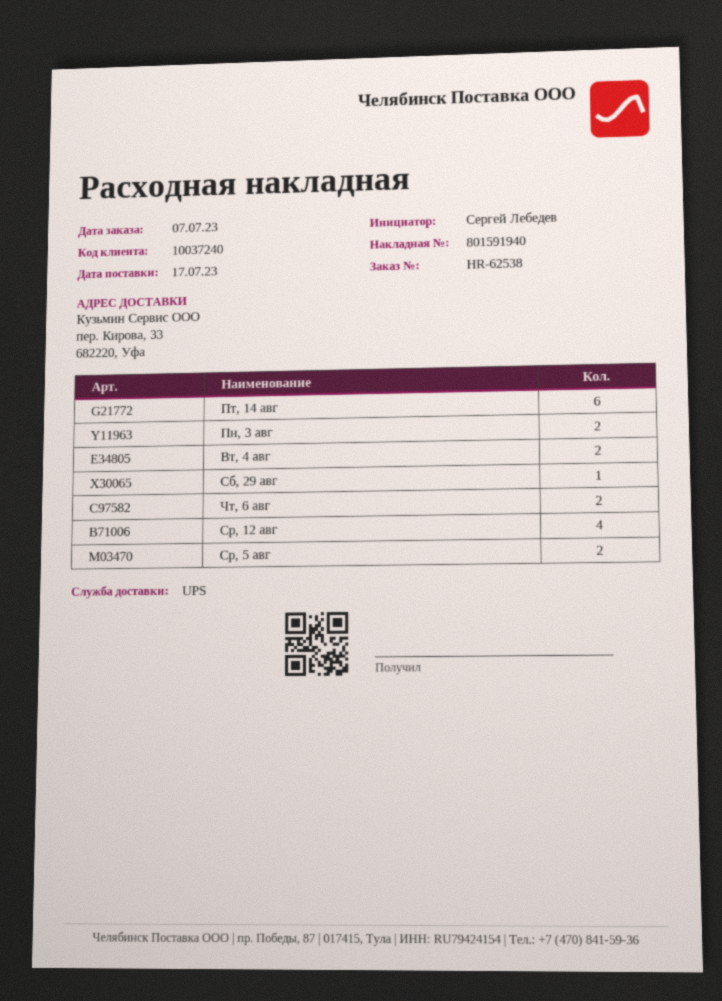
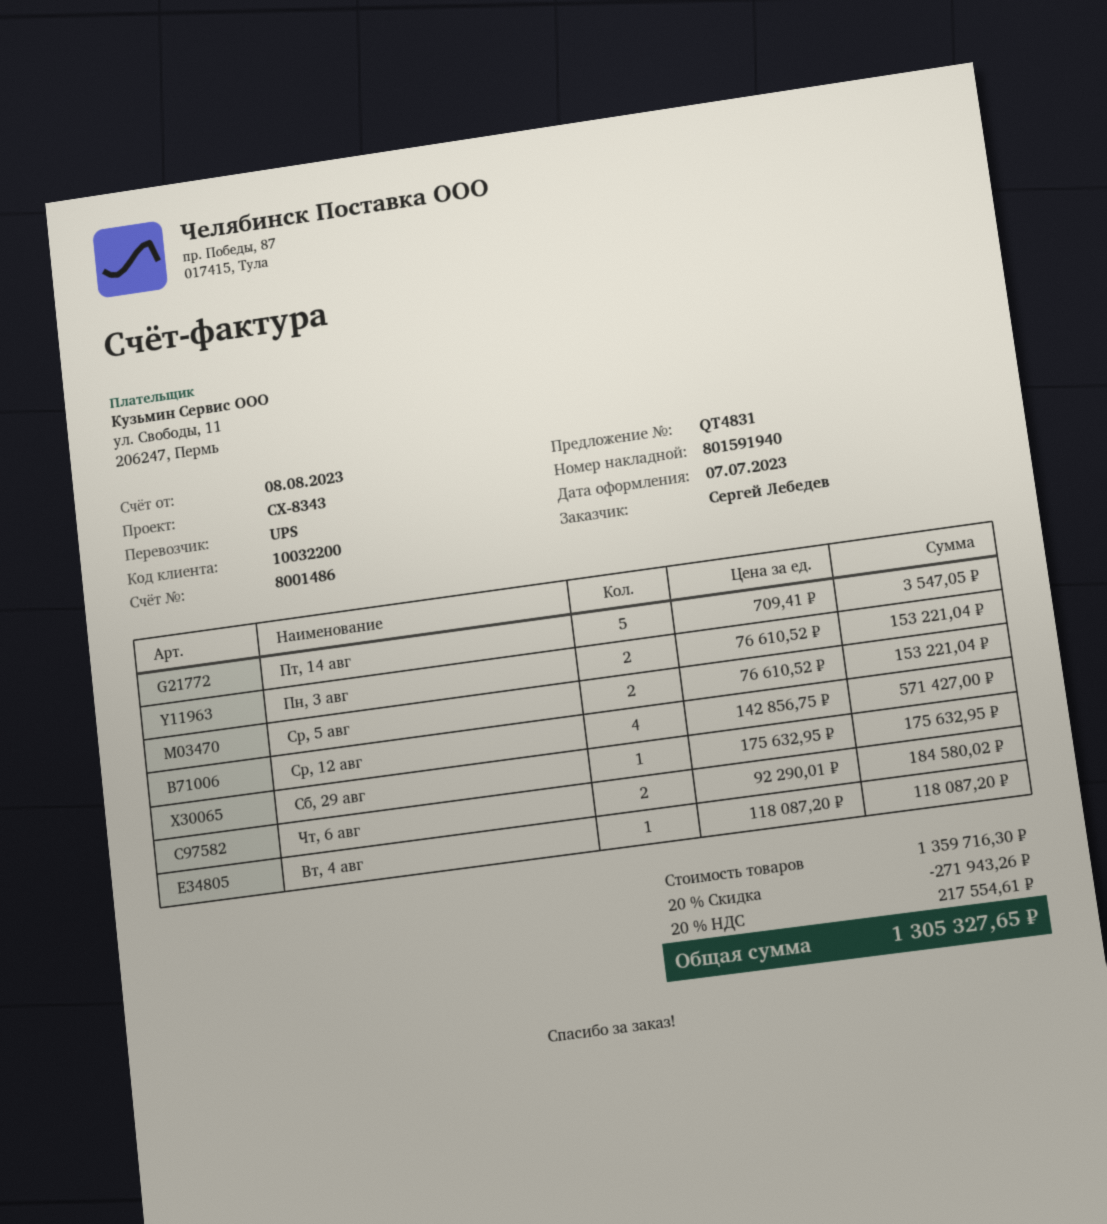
customer number: 10037240 -> 10032200
Пт, 14 авг: 6 -> 5
Вт, 4 авг: 2 -> 1

